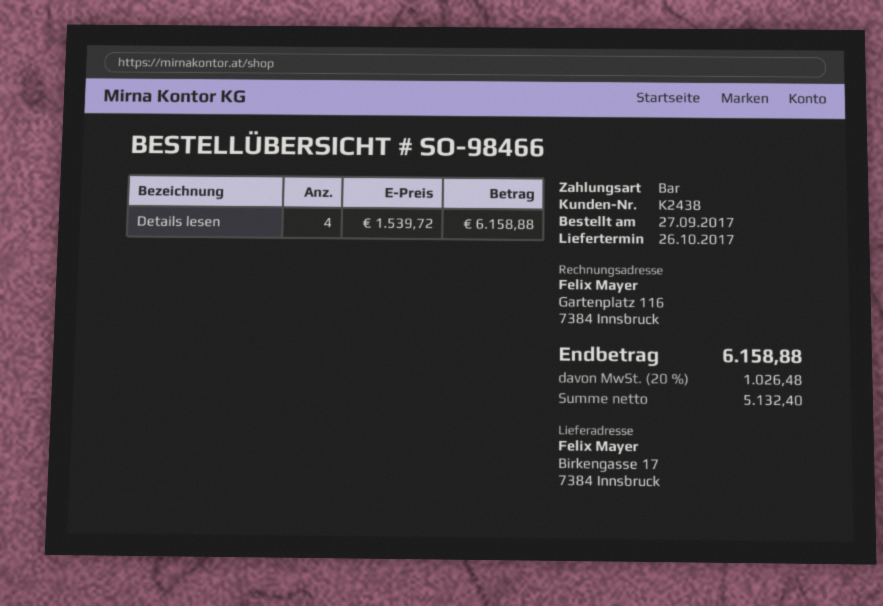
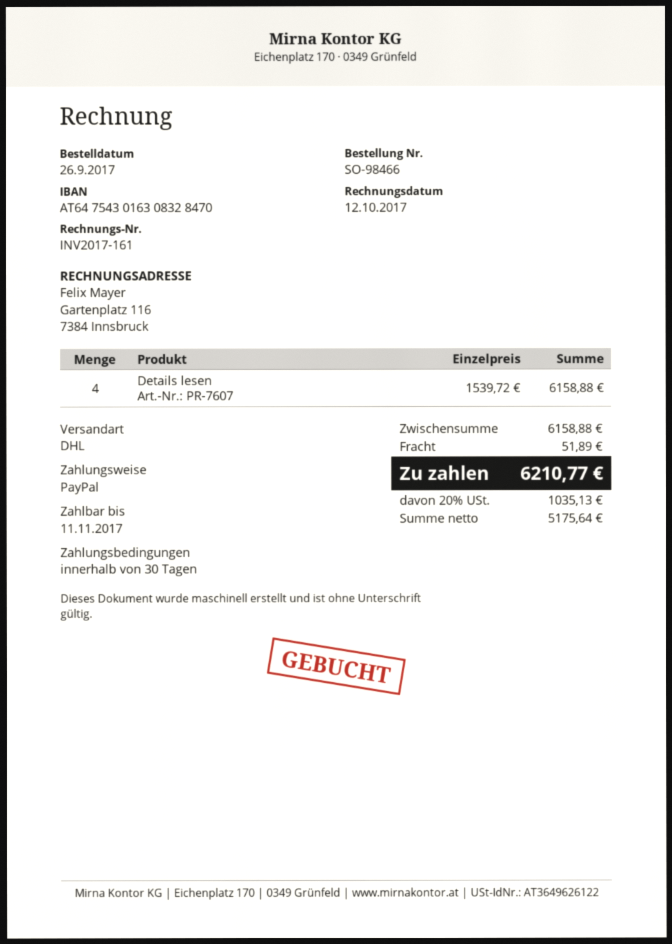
order date: 2017-09-27 -> 2017-09-26
payment method: cash -> PayPal
shipping: none -> 51.89
net: 5132.40 -> 5175.64
tax: 20% = 1026.48 -> 20% = 1035.13
total: 6158.88 -> 6210.77

